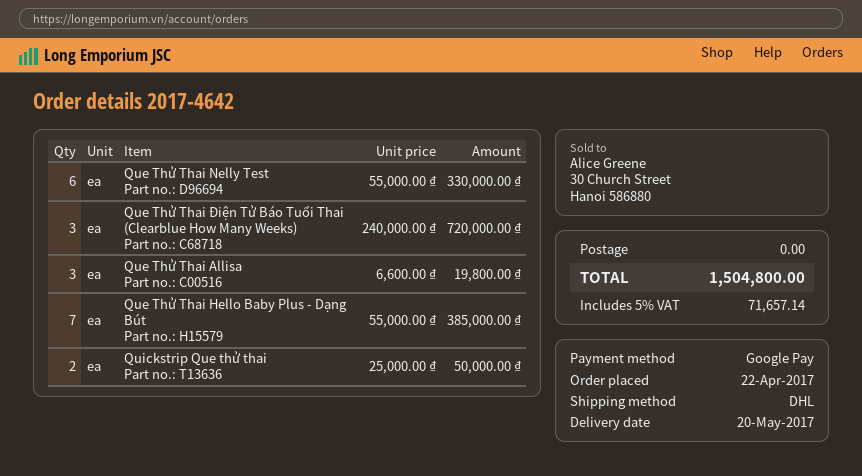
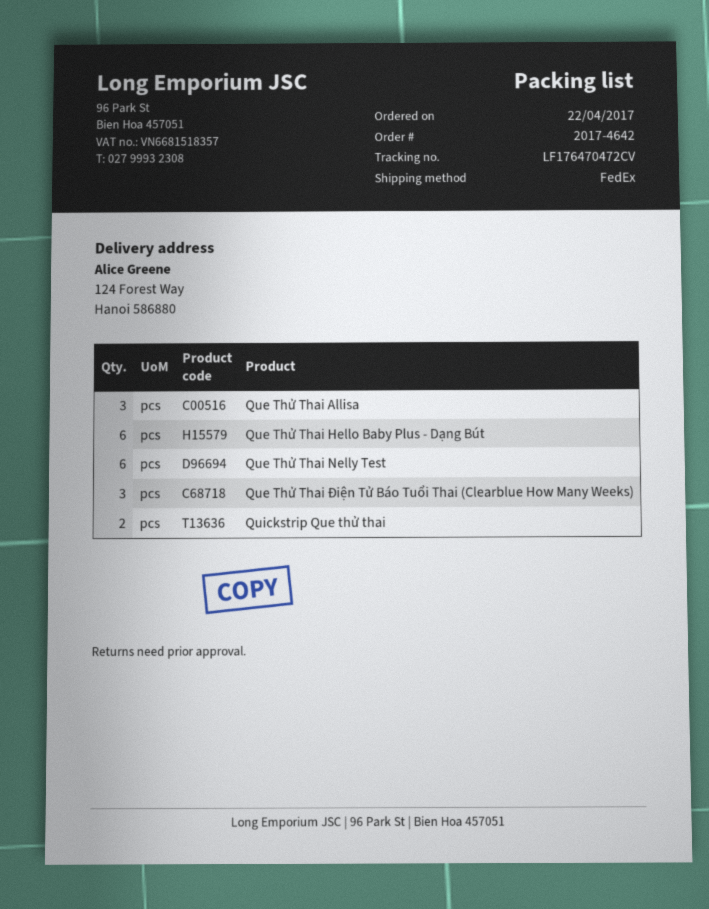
shipping method: DHL -> FedEx
Que Thử Thai Hello Baby Plus - Dạng Bút: 7 -> 6

